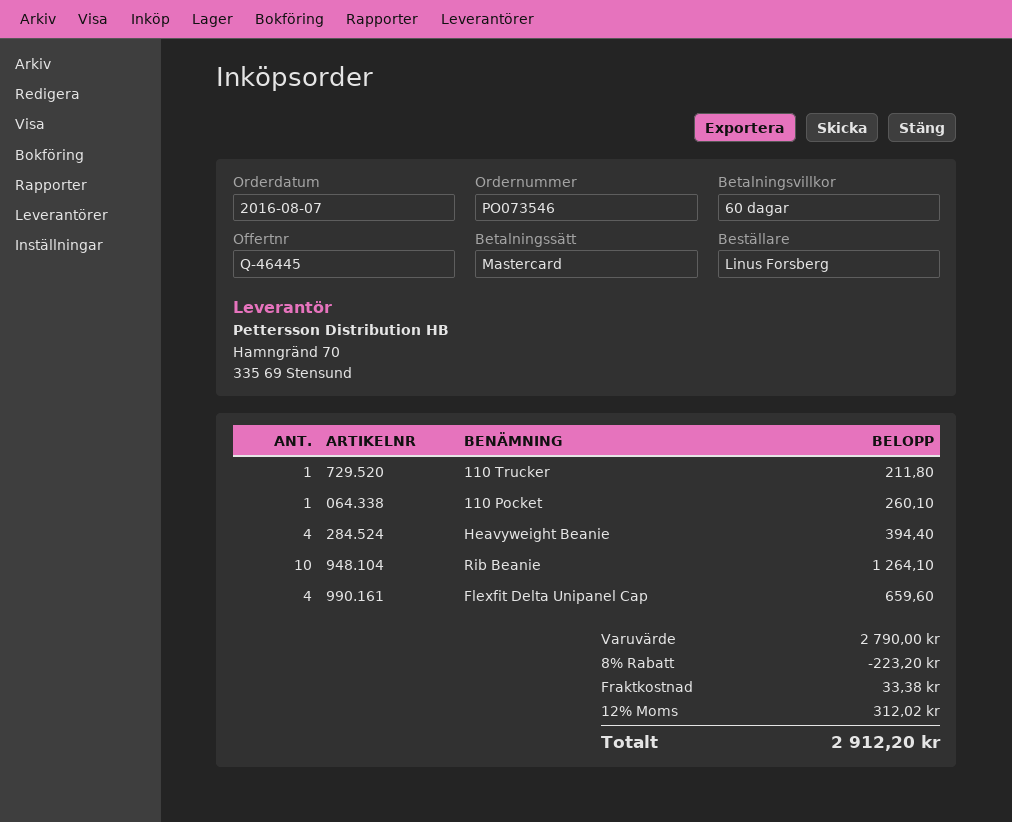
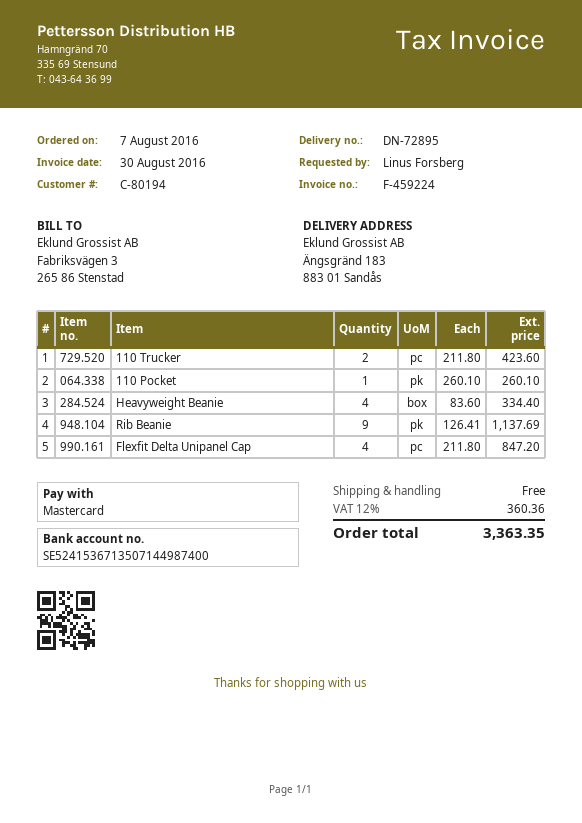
110 Trucker: 1 for 211.80 -> 2 for 423.60
Heavyweight Beanie: 4 for 394.40 -> 4 for 334.40
Rib Beanie: 10 for 1264.10 -> 9 for 1137.69
Flexfit Delta Unipanel Cap: 4 for 659.60 -> 4 for 847.20
discount: 8% = 223.20 -> none
shipping: 33.38 -> 0.00
tax: 12% = 312.02 -> 12% = 360.36
total: 2912.20 -> 3363.35

